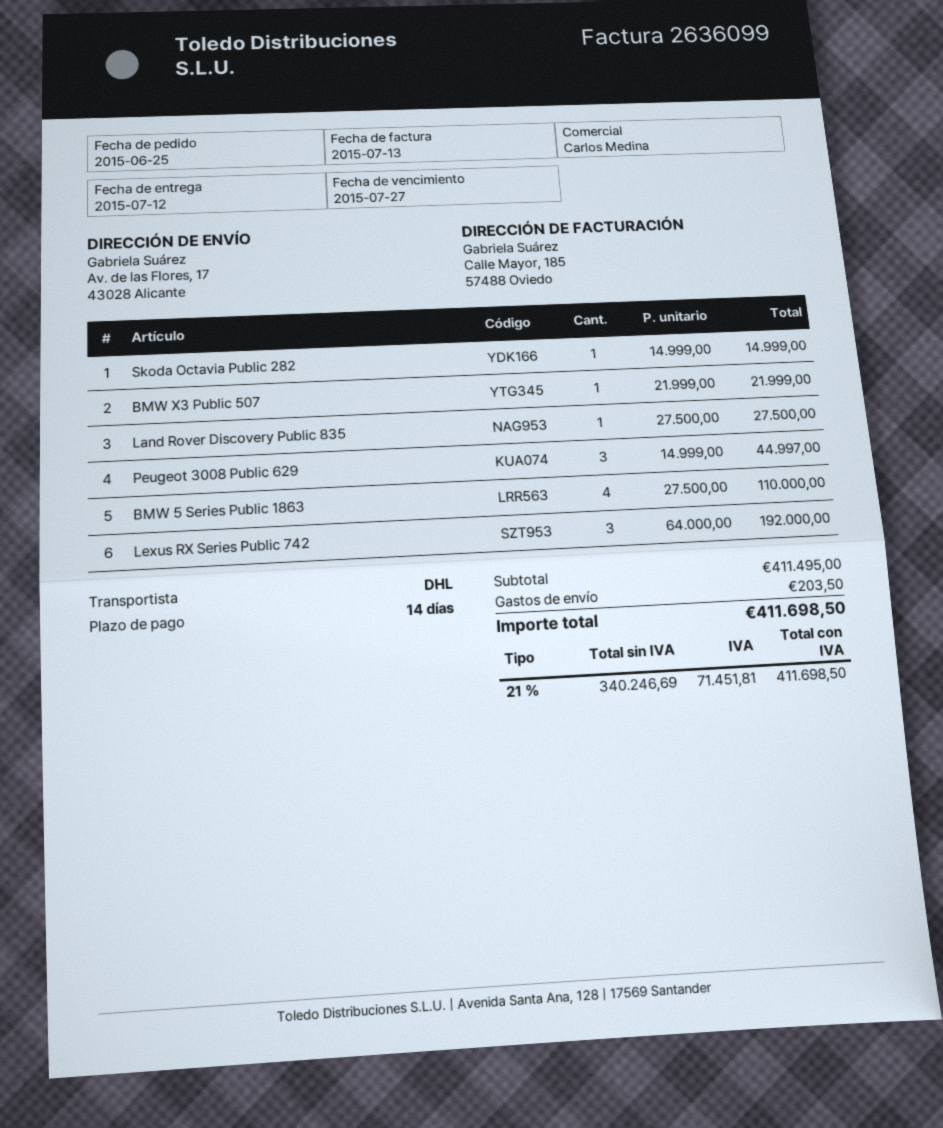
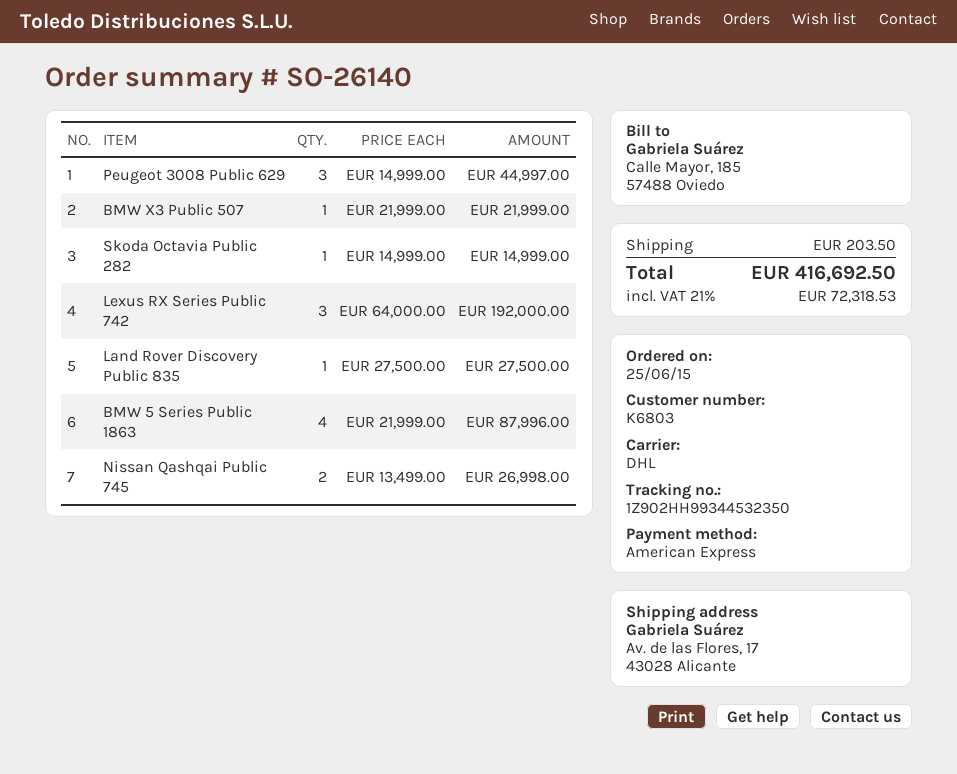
BMW 5 Series Public 1863: 4 x 27500.00 = 110000.00 -> 4 x 21999.00 = 87996.00
Nissan Qashqai Public 745: none -> 2 x 13499.00 = 26998.00
tax: 21% = 71451.81 -> 21% = 72318.53
total: 411698.50 -> 416692.50

